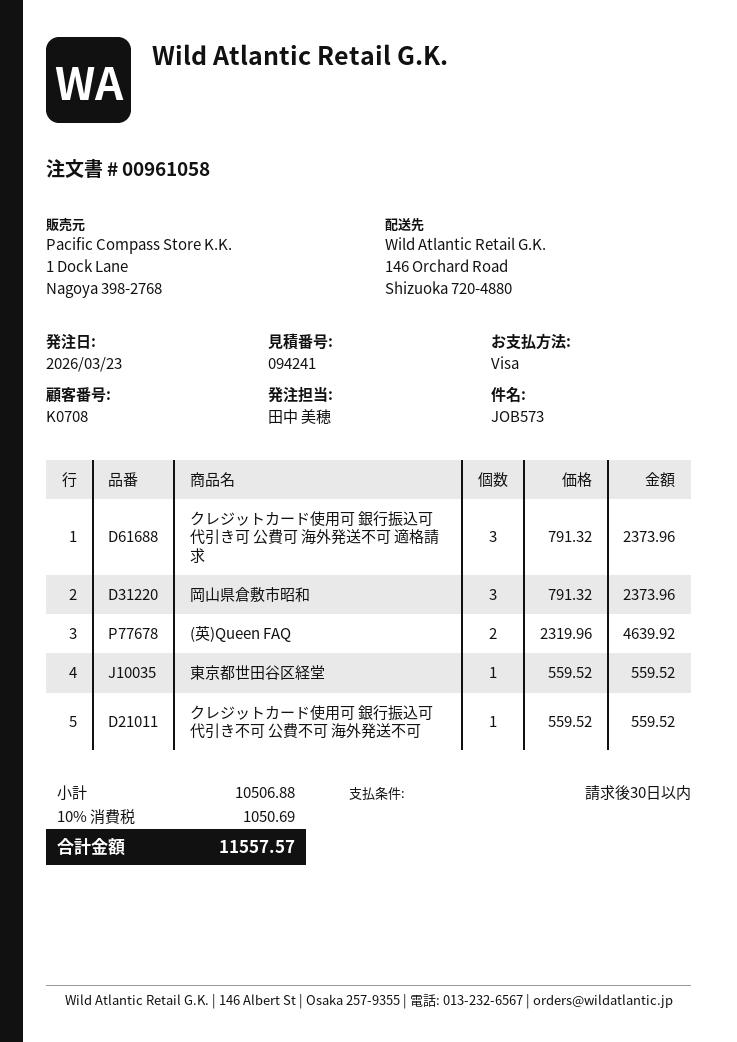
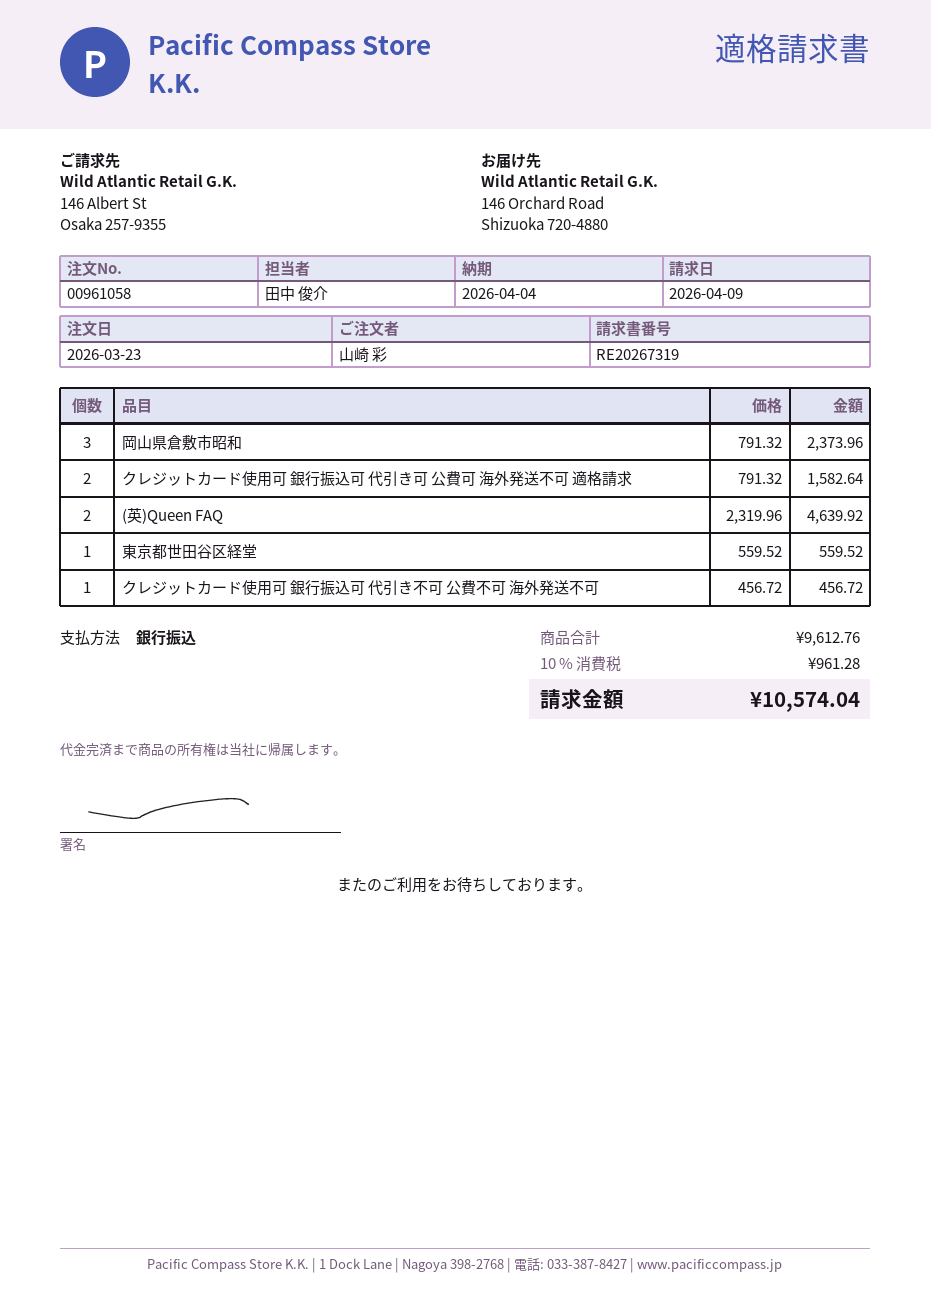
ordered by: 田中 美穂 -> 山崎 彩
payment method: Visa -> bank transfer
クレジットカード使用可 銀行振込可 代引き可 公費可 海外発送不可 適格請求: 3 x 791.32 = 2373.96 -> 2 x 791.32 = 1582.64
クレジットカード使用可 銀行振込可 代引き不可 公費不可 海外発送不可: 1 x 559.52 = 559.52 -> 1 x 456.72 = 456.72
subtotal: 10506.88 -> 9612.76
tax: 10% = 1050.69 -> 10% = 961.28
total: 11557.57 -> 10574.04

